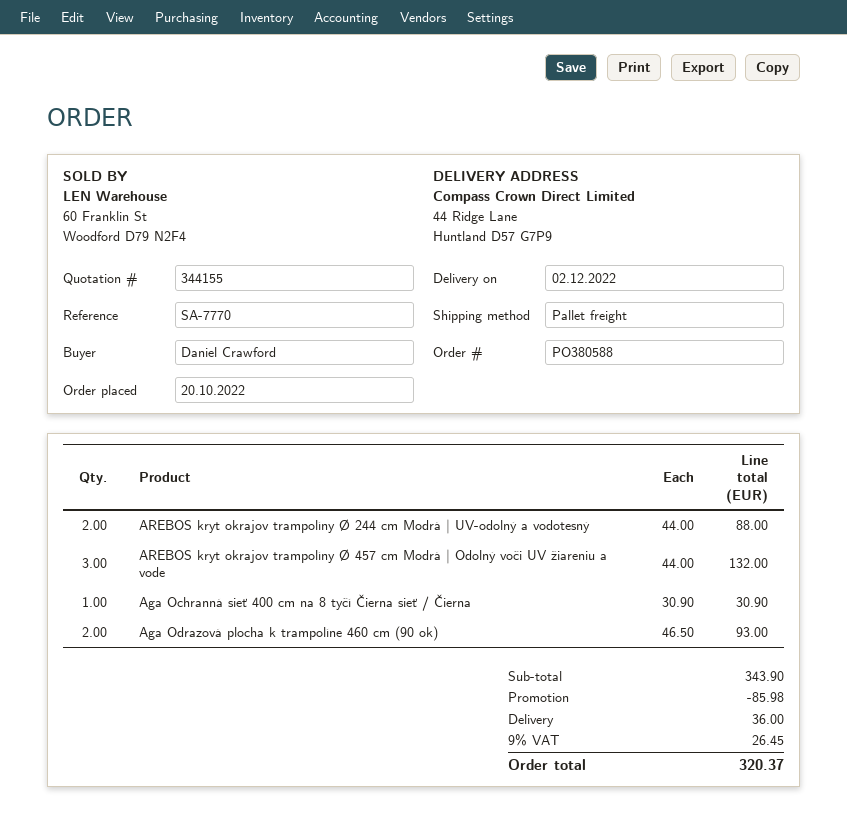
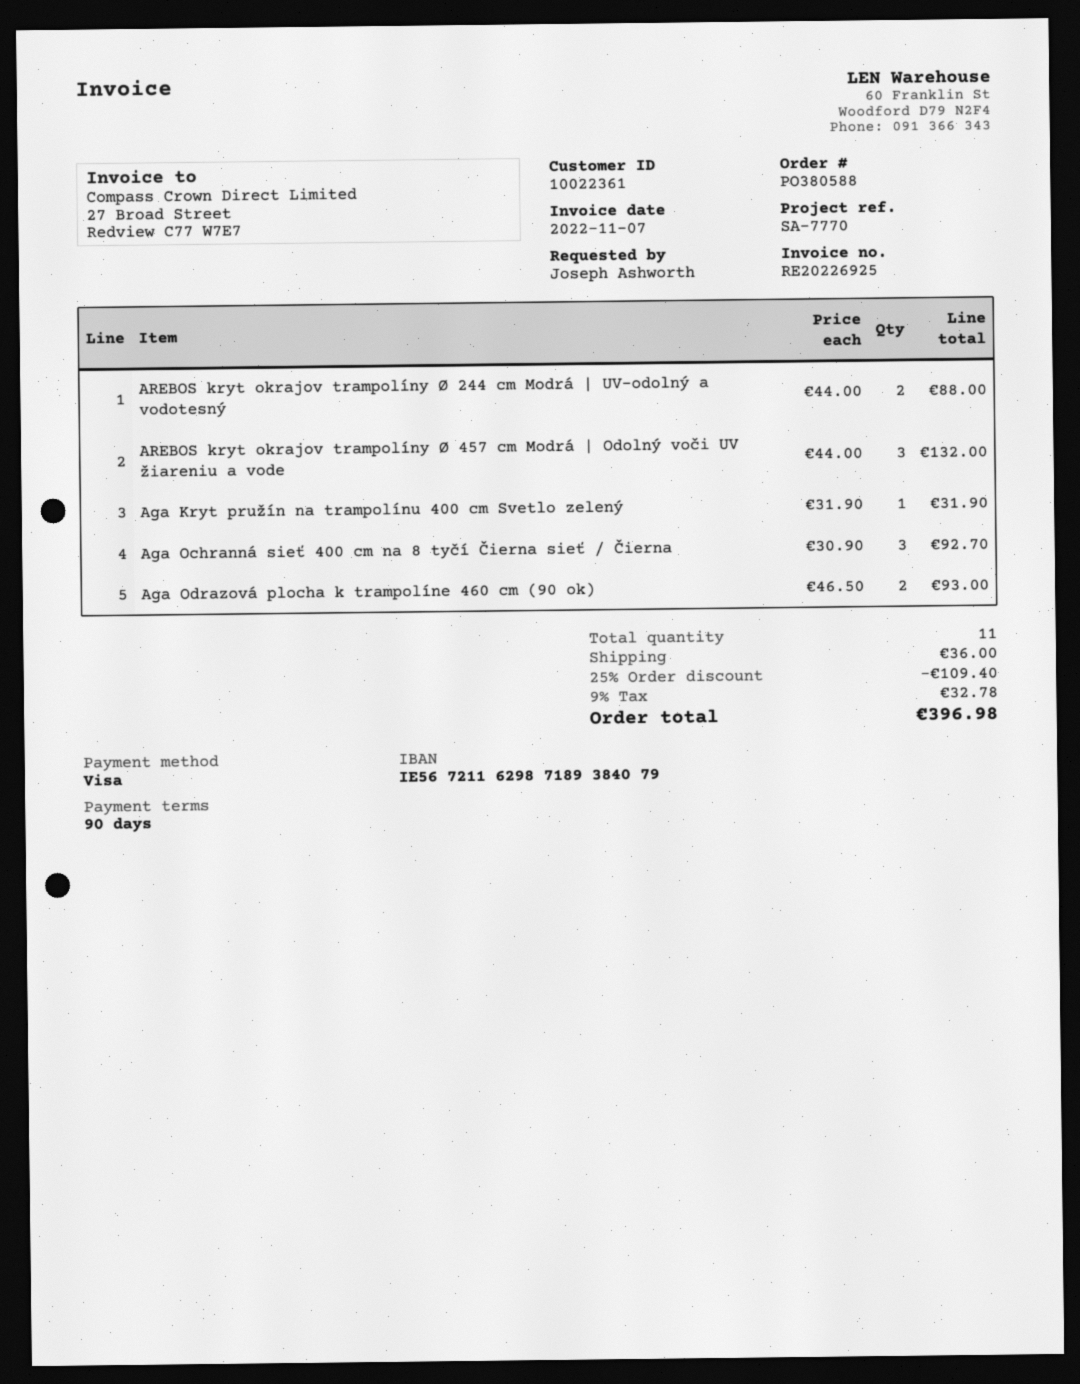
ordered by: Daniel Crawford -> Joseph Ashworth
Aga Ochranná sieť 400 cm na 8 tyčí Čierna sieť / Čierna: 1 x 30.90 = 30.90 -> 3 x 30.90 = 92.70
Aga Kryt pružín na trampolínu 400 cm Svetlo zelený: none -> 1 x 31.90 = 31.90
discount: 85.98 -> 109.40
tax: 9% = 26.45 -> 9% = 32.78
total: 320.37 -> 396.98

